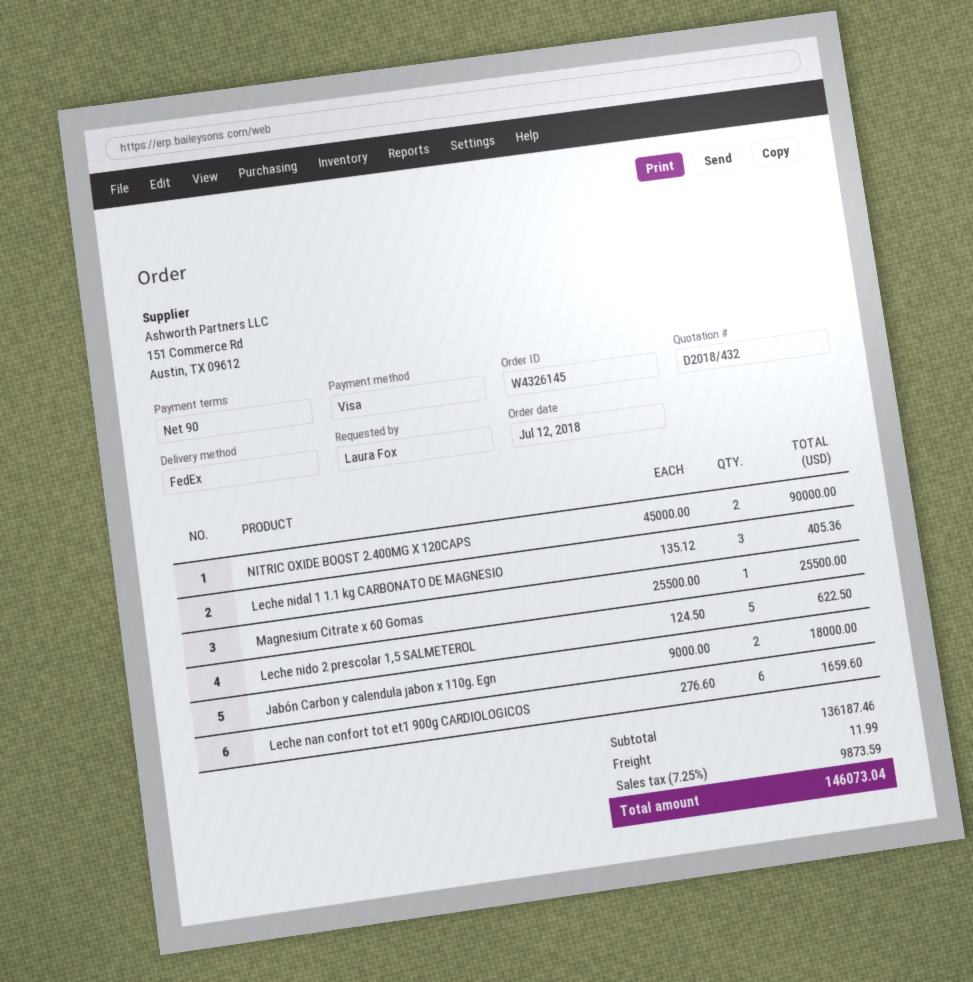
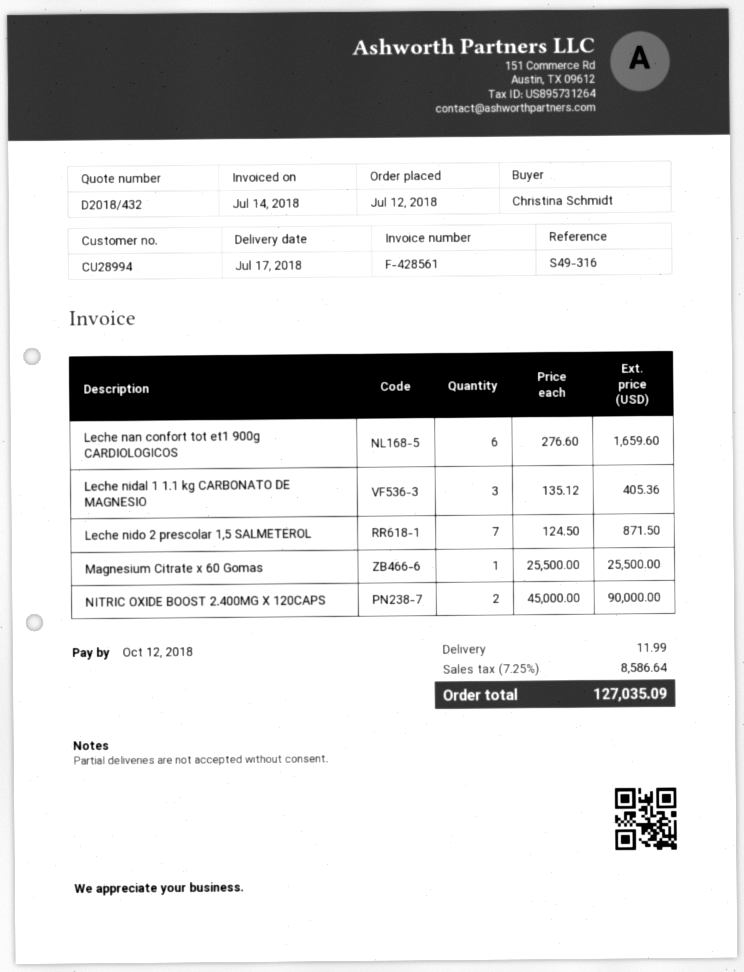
ordered by: Laura Fox -> Christina Schmidt
Leche nido 2 prescolar 1,5 SALMETEROL: 5 x 124.50 = 622.50 -> 7 x 124.50 = 871.50
Jabón Carbon y calendula jabon x 110g. Egn: 2 x 9000.00 = 18000.00 -> none
tax: 7.25% = 9873.59 -> 7.25% = 8586.64
total: 146073.04 -> 127035.09

